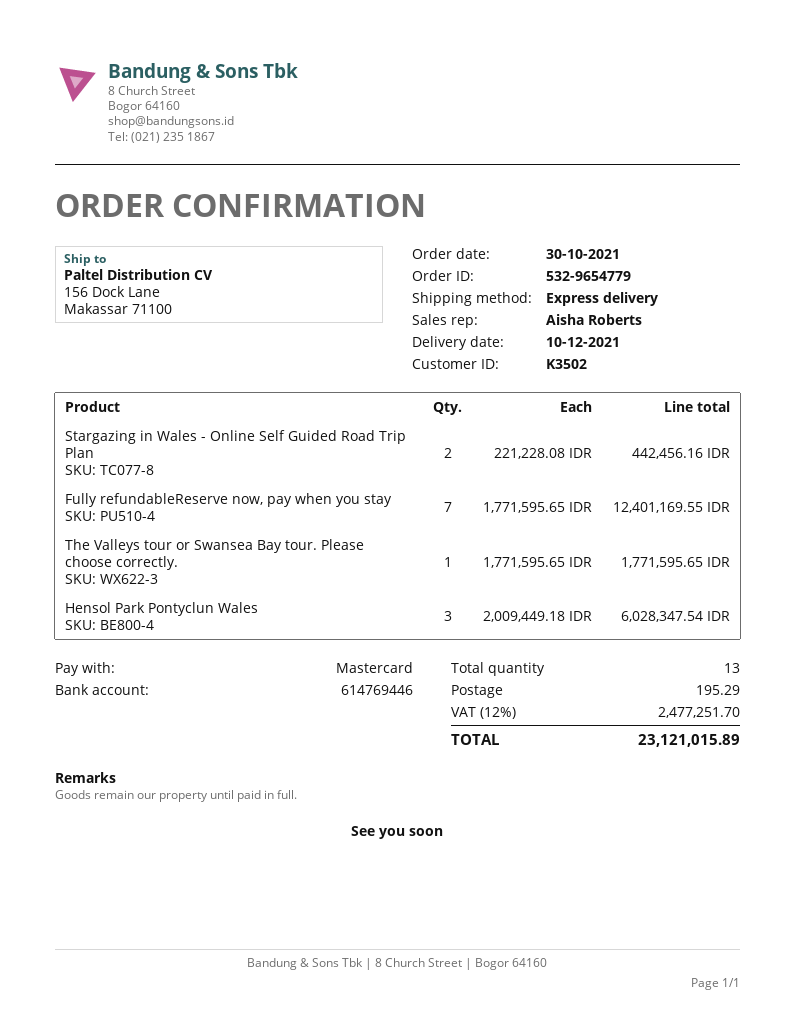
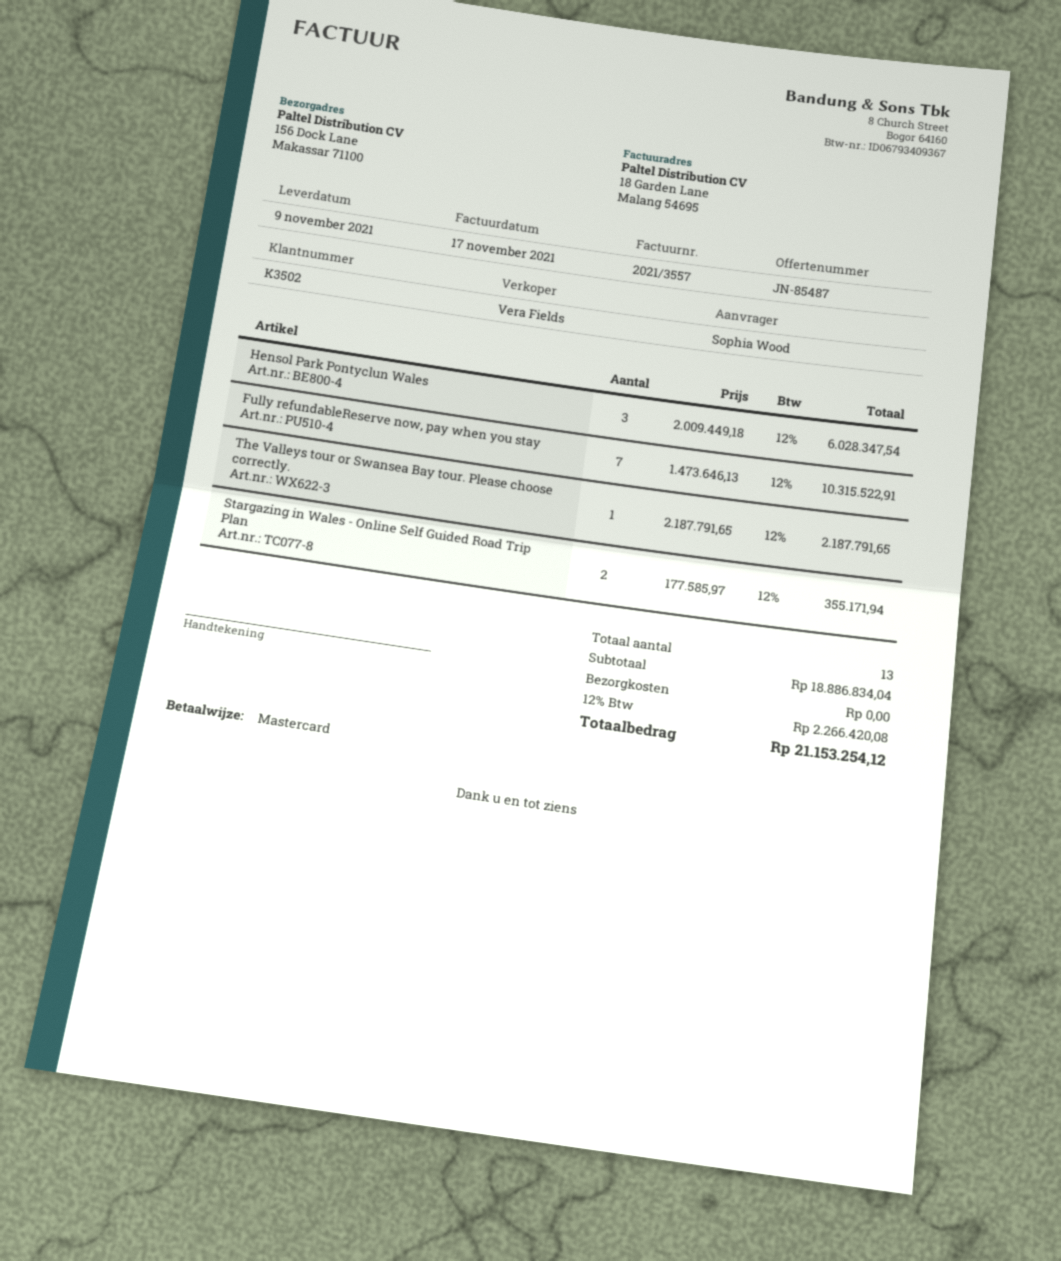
delivery date: 2021-12-10 -> 2021-11-09
sales rep: Aisha Roberts -> Vera Fields
Stargazing in Wales - Online Self Guided Road Trip Plan: 2 x 221228.08 = 442456.16 -> 2 x 177585.97 = 355171.94
Fully refundableReserve now, pay when you stay: 7 x 1771595.65 = 12401169.55 -> 7 x 1473646.13 = 10315522.91
The Valleys tour or Swansea Bay tour. Please choose correctly.: 1 x 1771595.65 = 1771595.65 -> 1 x 2187791.65 = 2187791.65
shipping: 195.29 -> 0.00
tax: 12% = 2477251.70 -> 12% = 2266420.08
total: 23121015.89 -> 21153254.12

